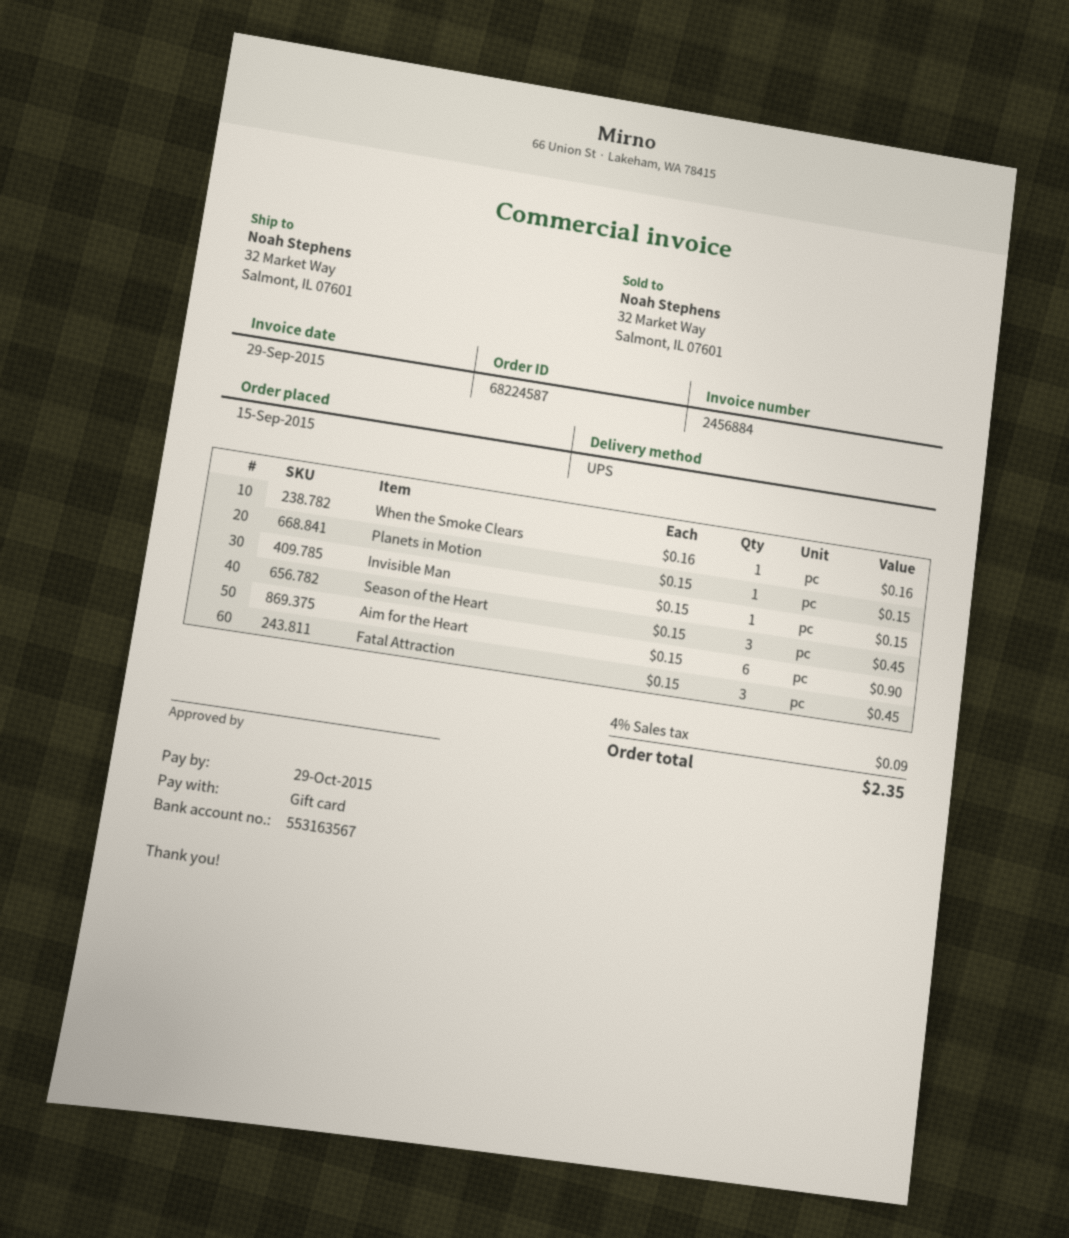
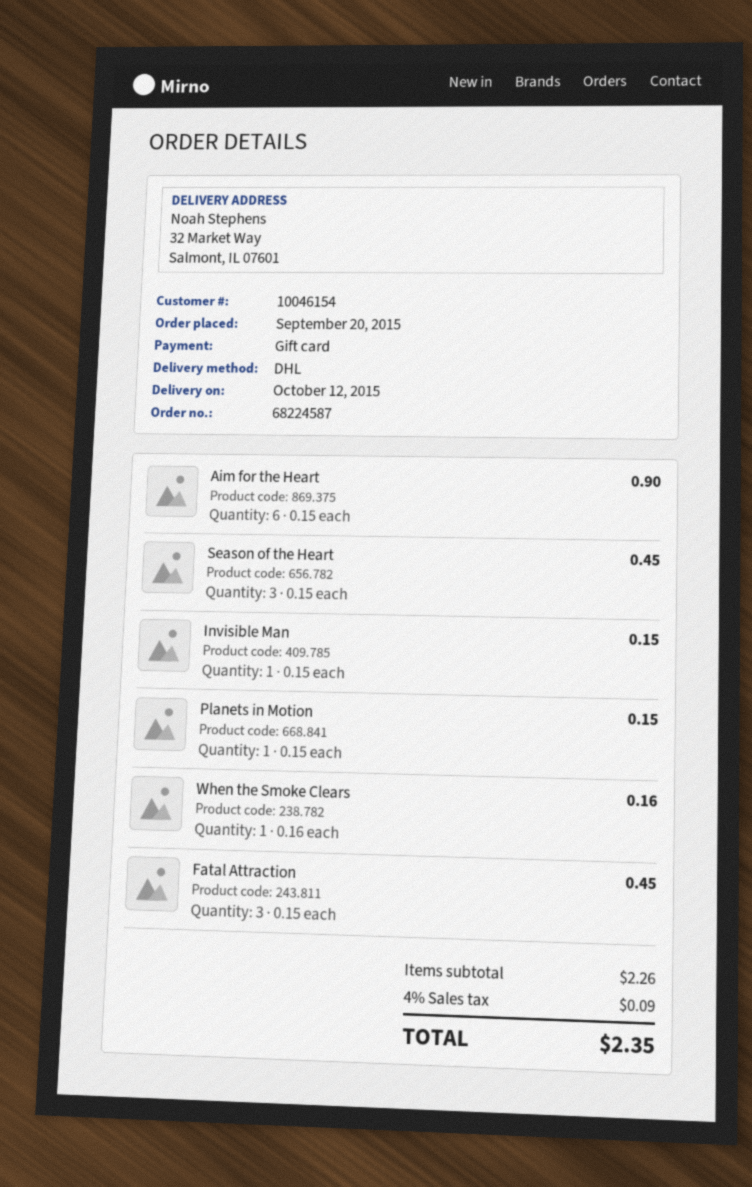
order date: 2015-09-15 -> 2015-09-20
shipping method: UPS -> DHL

